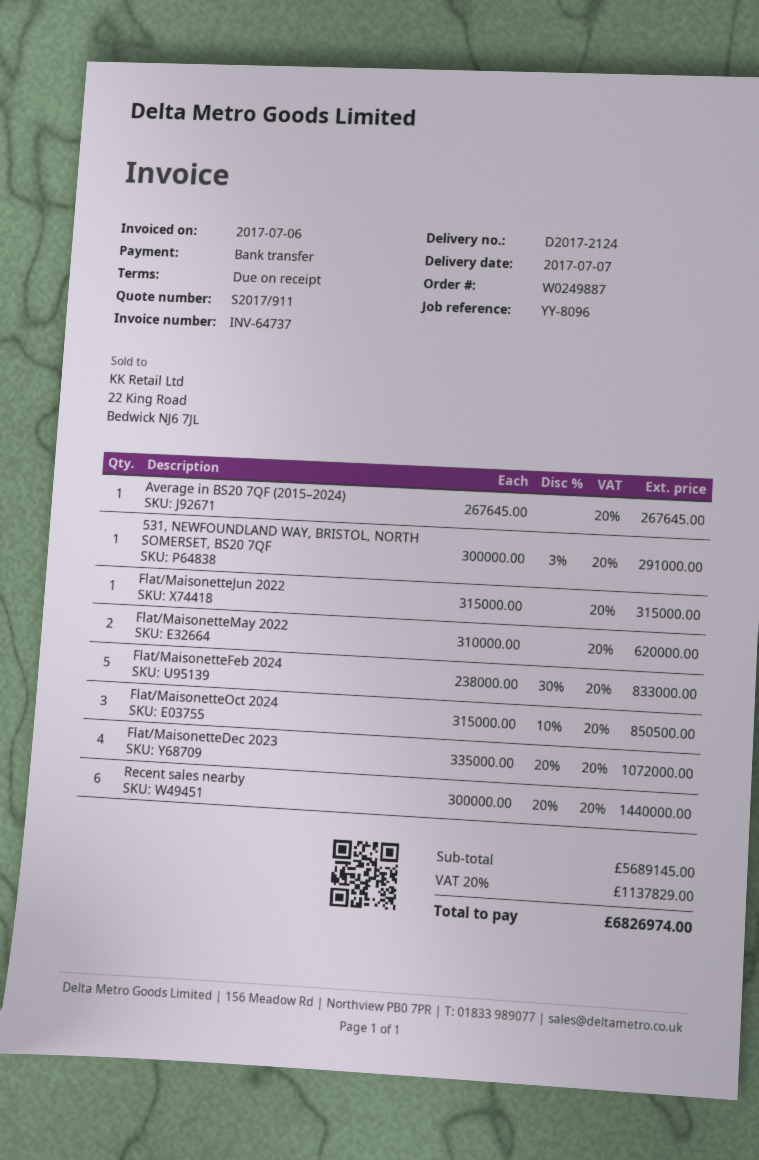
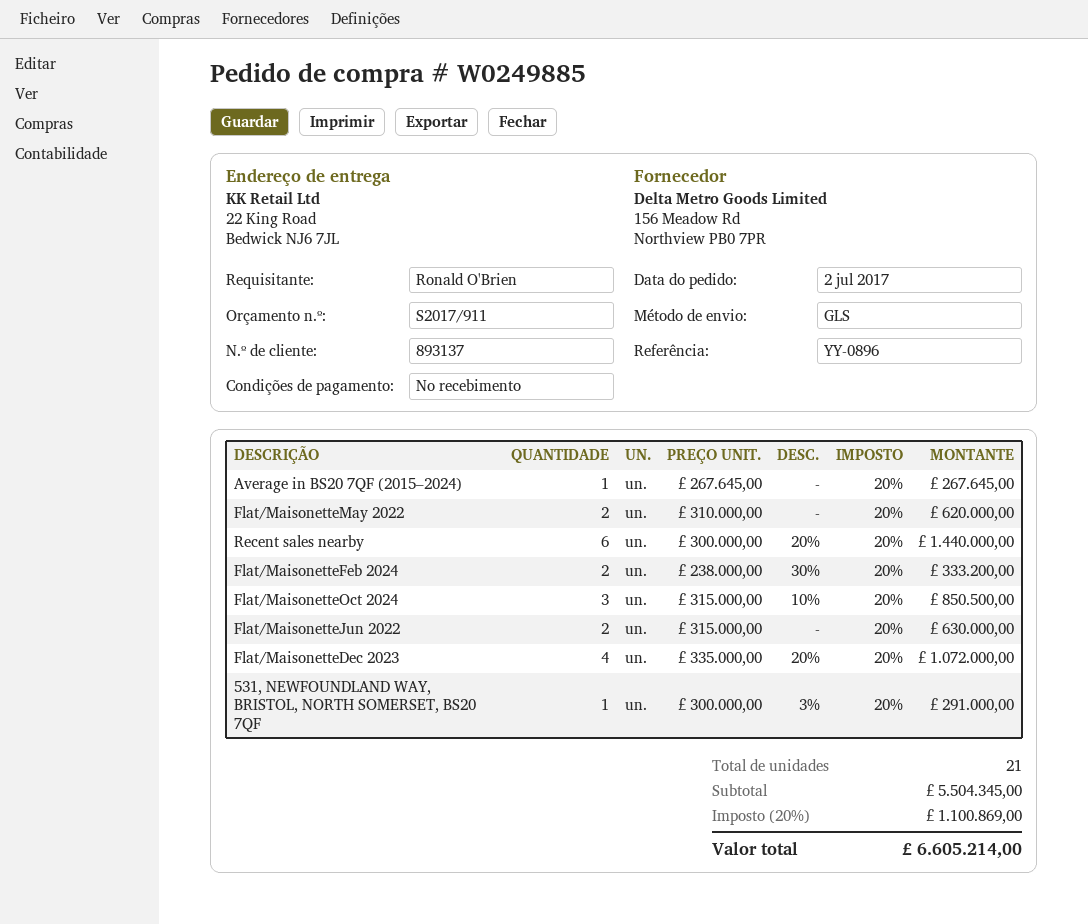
order number: W0249887 -> W0249885
reference: YY-8096 -> YY-0896
Flat/MaisonetteJun 2022: 1 x 315000.00 = 315000.00 -> 2 x 315000.00 = 630000.00
Flat/MaisonetteFeb 2024: 5 x 238000.00 - 30% = 833000.00 -> 2 x 238000.00 - 30% = 333200.00
subtotal: 5689145.00 -> 5504345.00
tax: 20% = 1137829.00 -> 20% = 1100869.00
total: 6826974.00 -> 6605214.00

